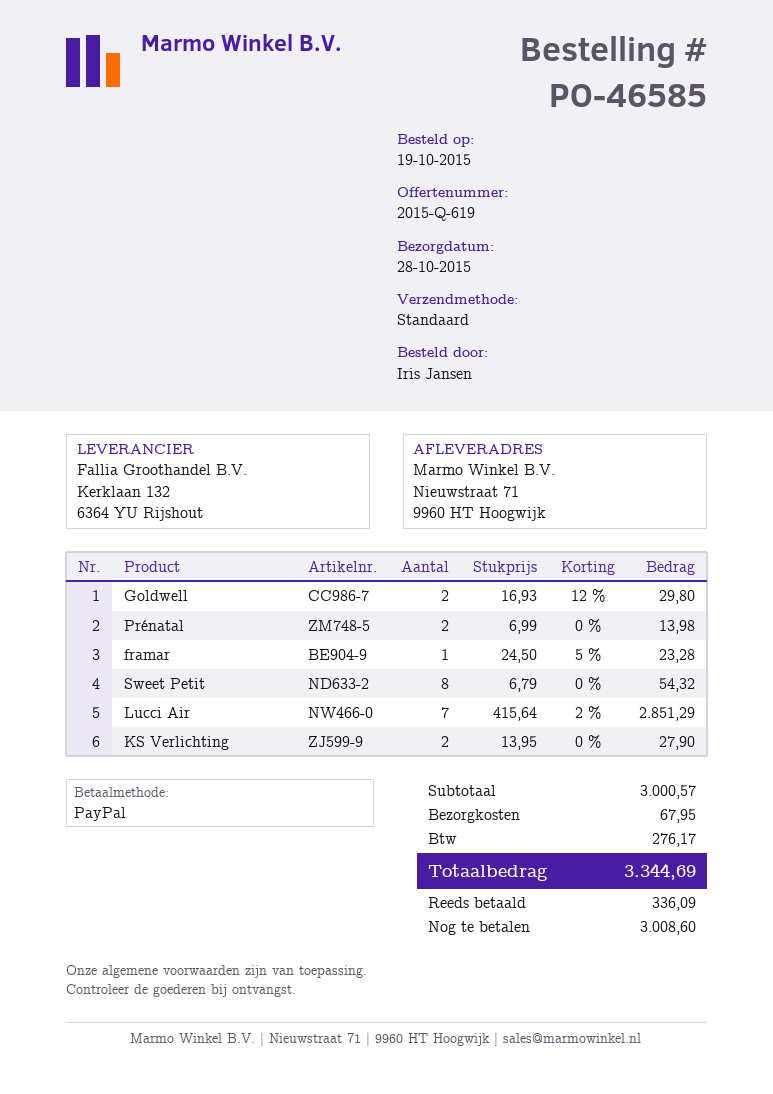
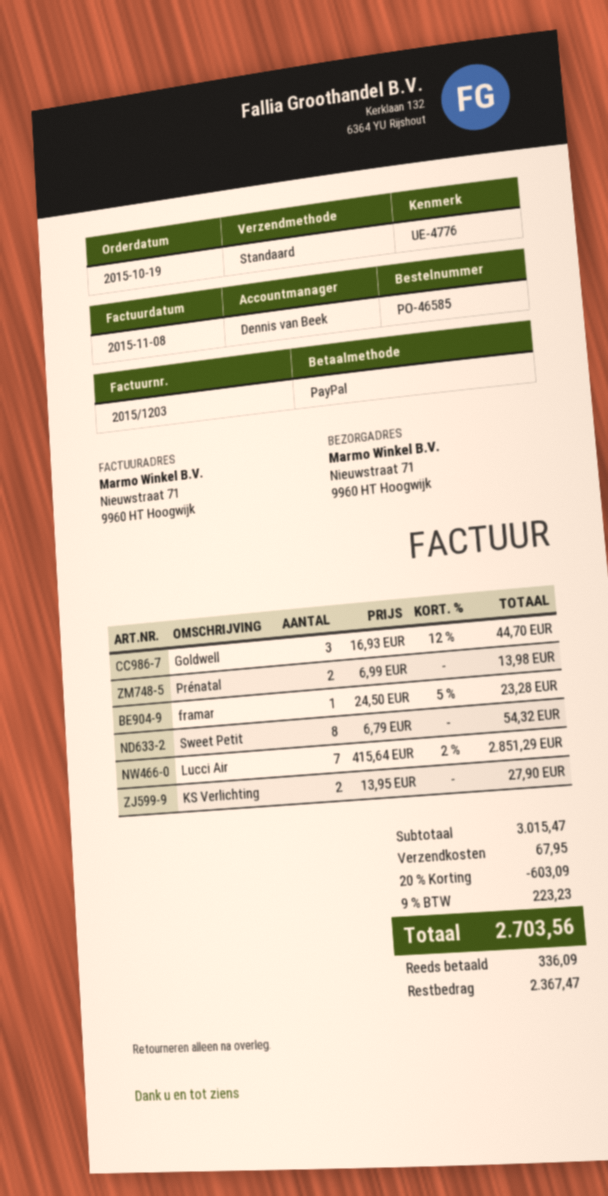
Goldwell: 2 x 16.93 - 12% = 29.80 -> 3 x 16.93 - 12% = 44.70
subtotal: 3000.57 -> 3015.47
discount: none -> 20% = 603.09
tax: 276.17 -> 223.23
total: 3344.69 -> 2703.56
balance: 3008.60 -> 2367.47

